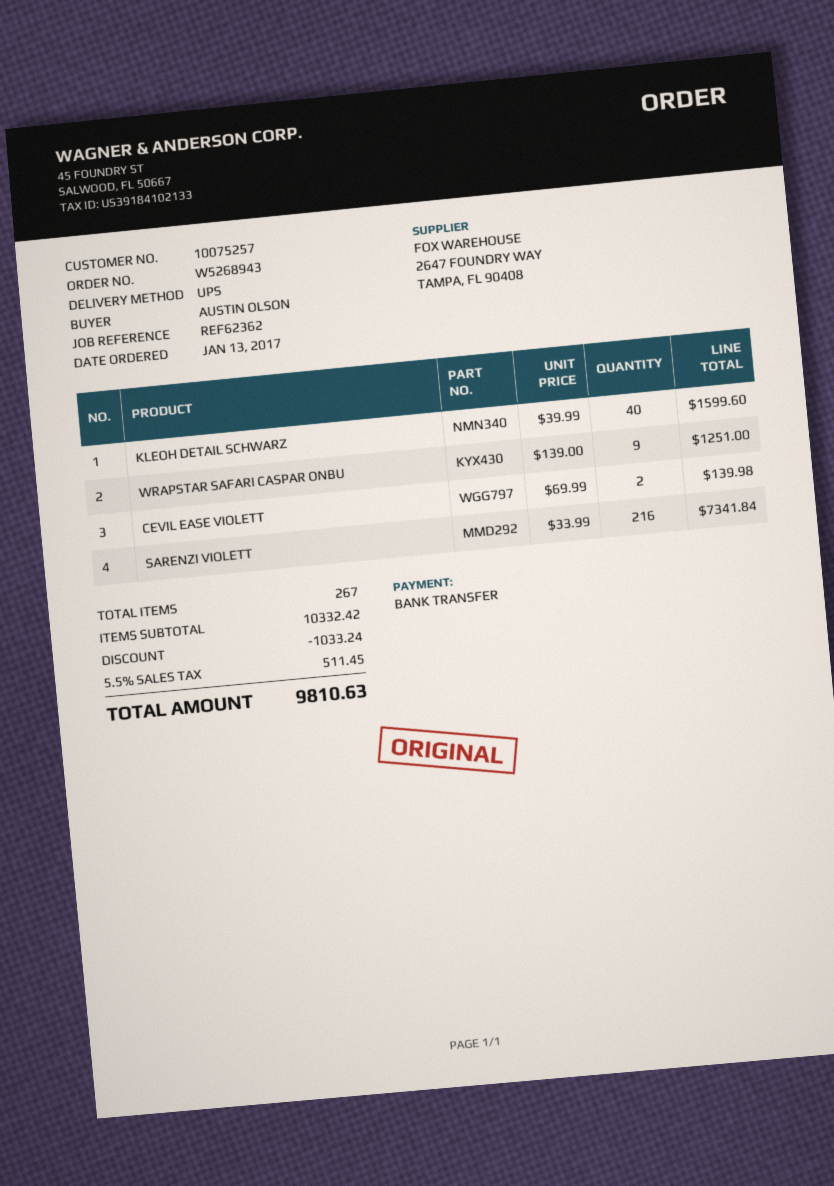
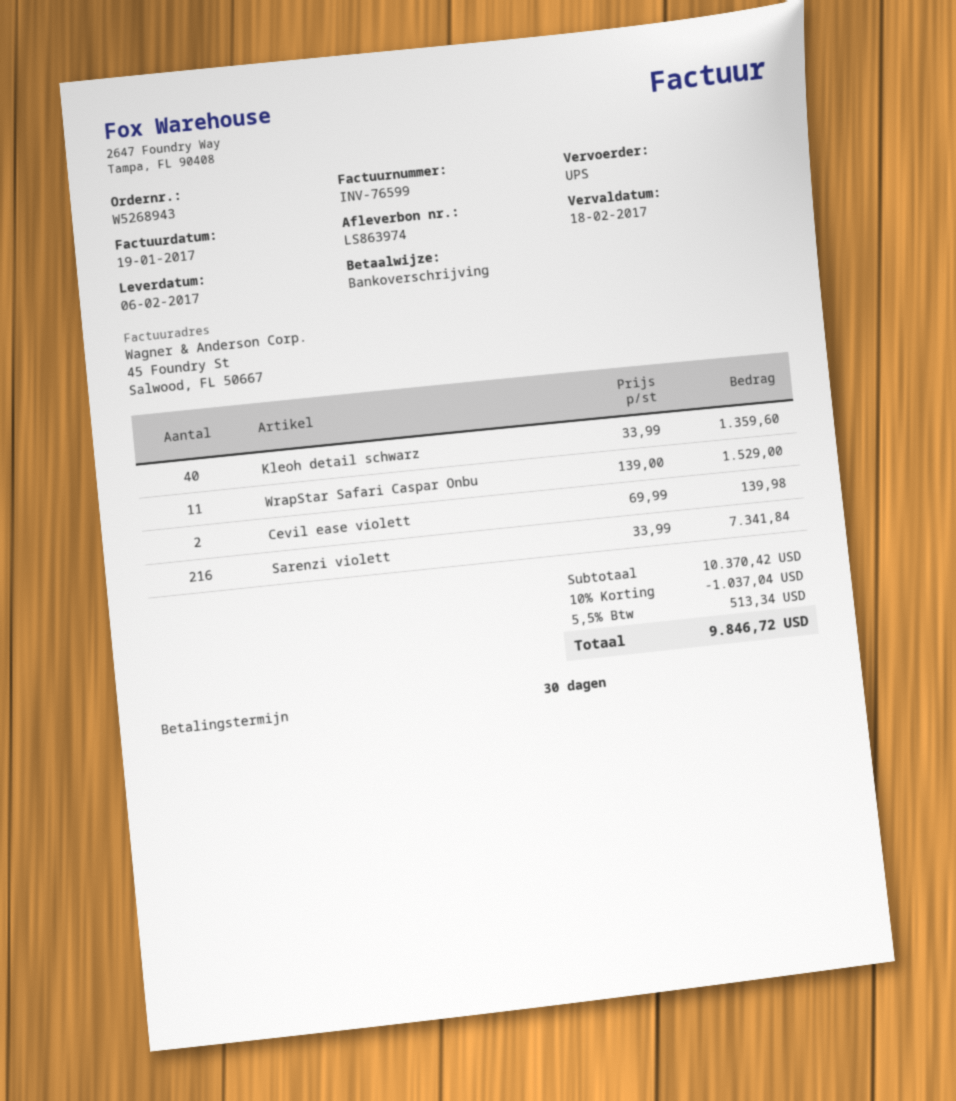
KLEOH DETAIL SCHWARZ: 40 x 39.99 = 1599.60 -> 40 x 33.99 = 1359.60
WRAPSTAR SAFARI CASPAR ONBU: 9 x 139.00 = 1251.00 -> 11 x 139.00 = 1529.00
subtotal: 10332.42 -> 10370.42
discount: 1033.24 -> 1037.04
tax: 5.5% = 511.45 -> 5.5% = 513.34
total: 9810.63 -> 9846.72

